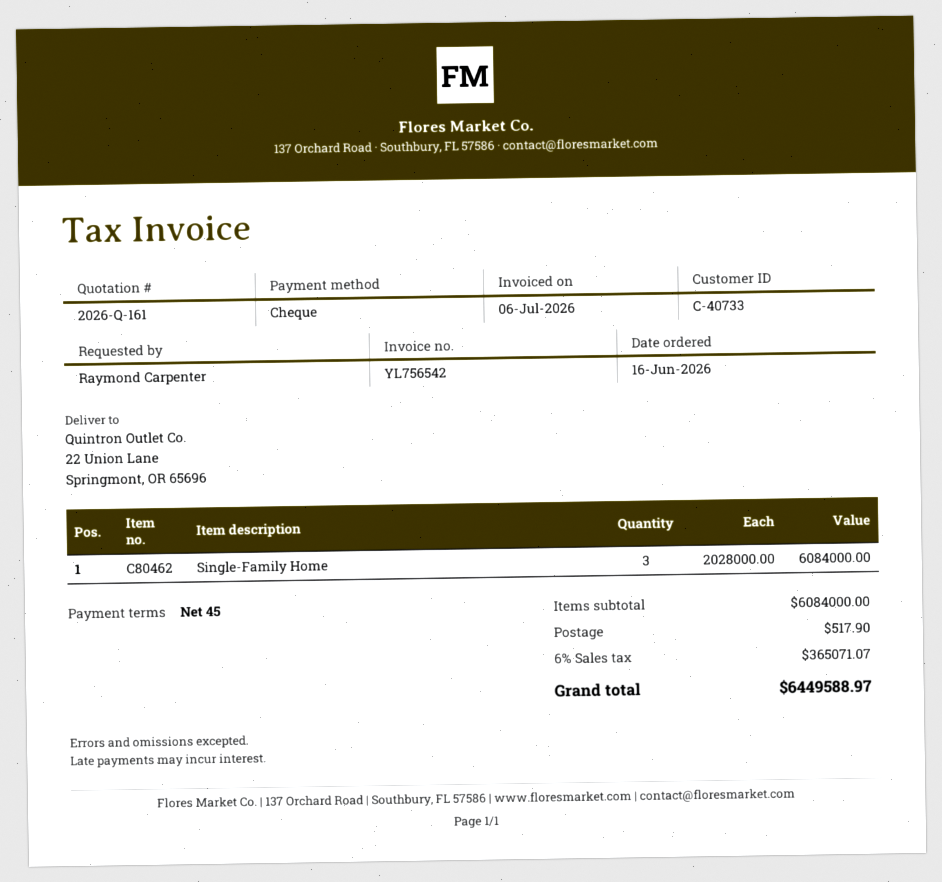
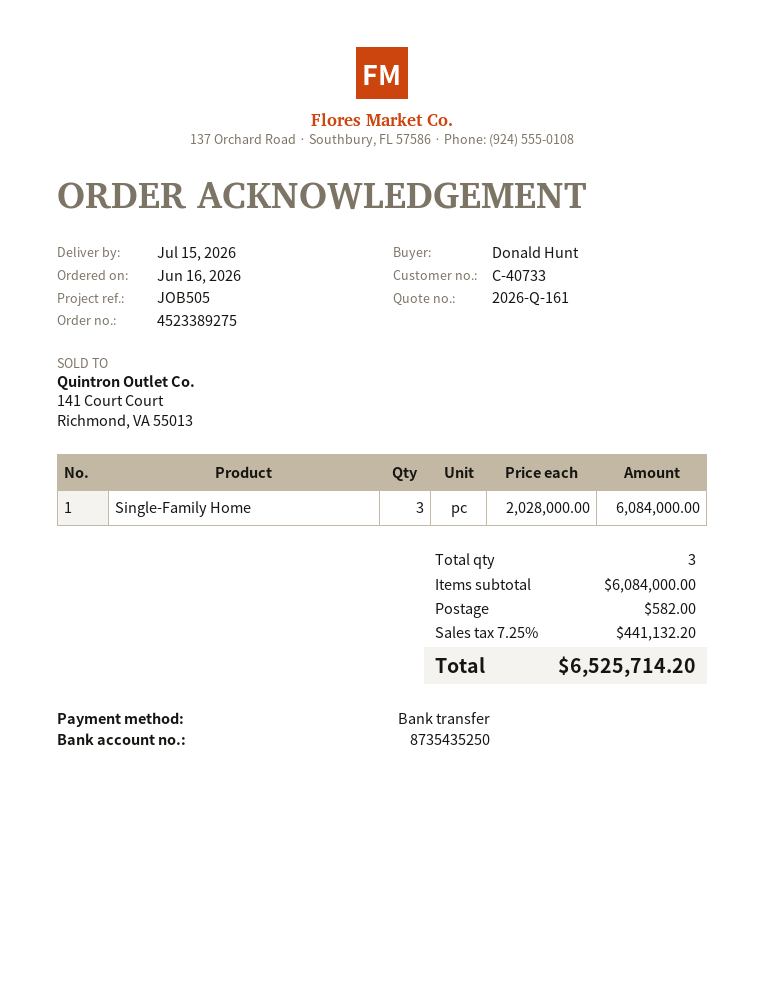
ordered by: Raymond Carpenter -> Donald Hunt
payment method: cheque -> bank transfer
shipping: 517.90 -> 582.00
tax: 6% = 365071.07 -> 7.25% = 441132.20
total: 6449588.97 -> 6525714.20

